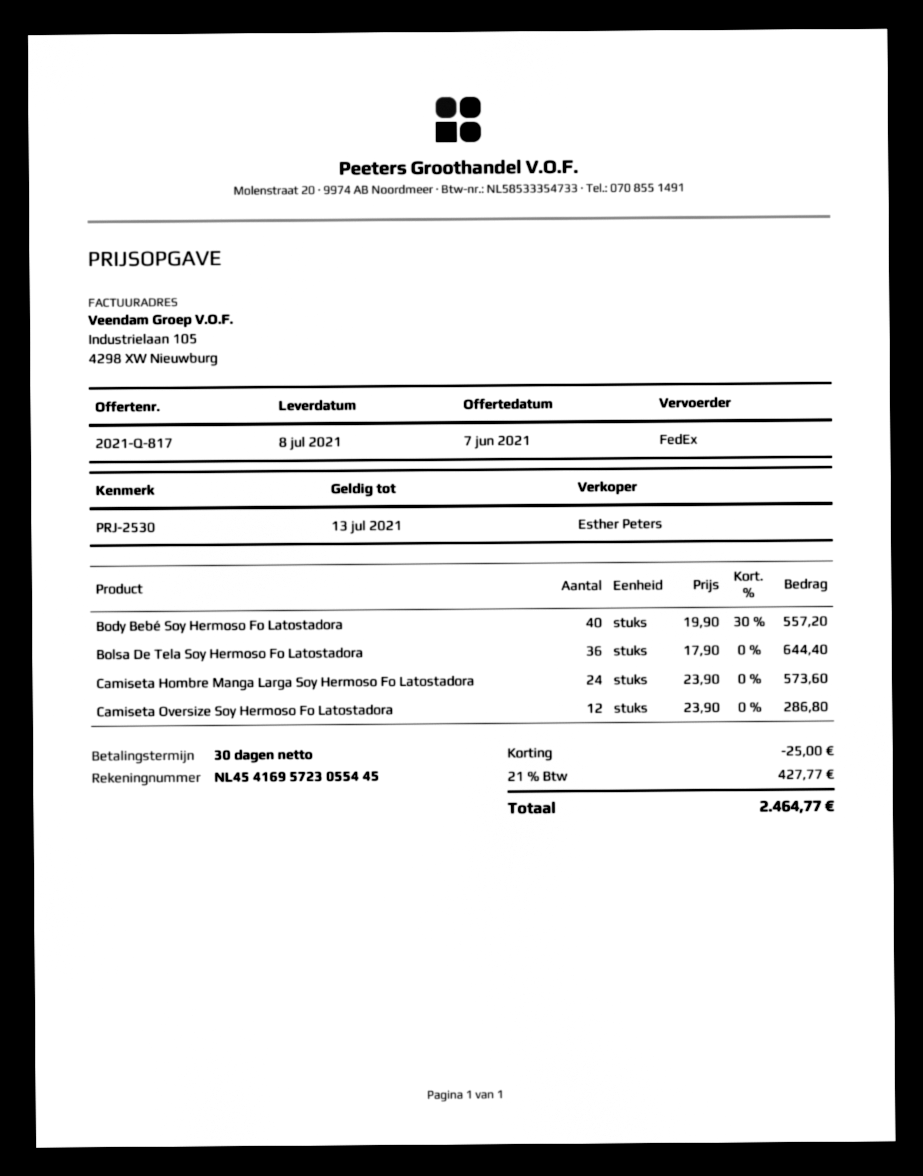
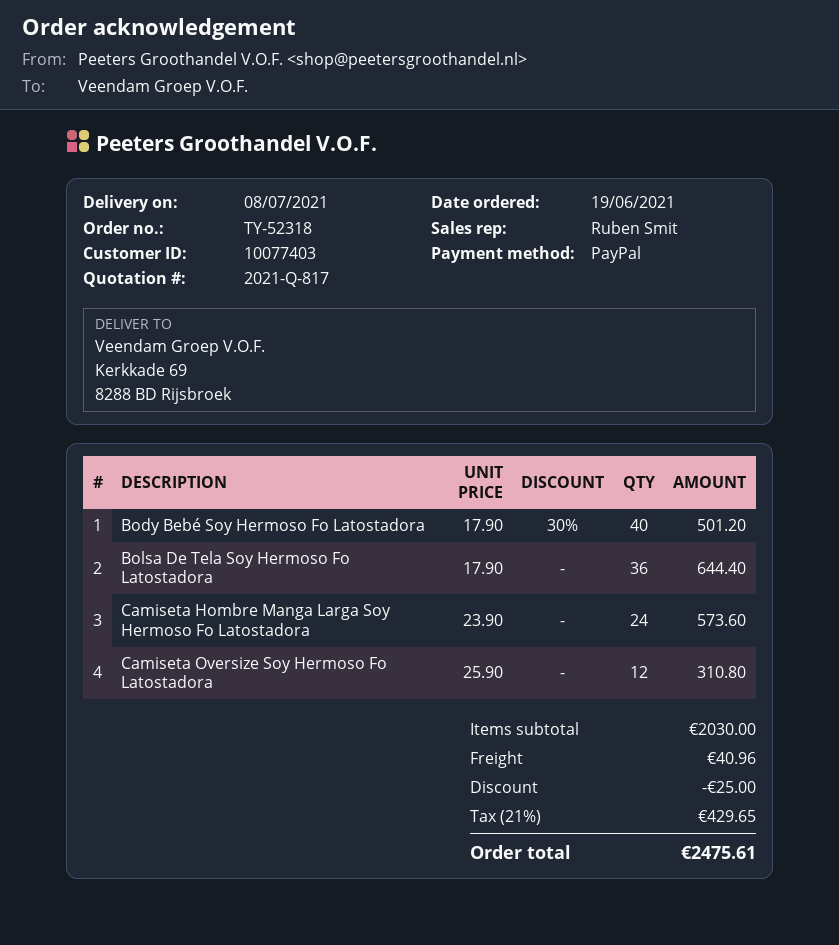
sales rep: Esther Peters -> Ruben Smit
Body Bebé Soy Hermoso Fo Latostadora: 40 x 19.90 - 30% = 557.20 -> 40 x 17.90 - 30% = 501.20
Camiseta Oversize Soy Hermoso Fo Latostadora: 12 x 23.90 = 286.80 -> 12 x 25.90 = 310.80
shipping: none -> 40.96
tax: 21% = 427.77 -> 21% = 429.65
total: 2464.77 -> 2475.61

